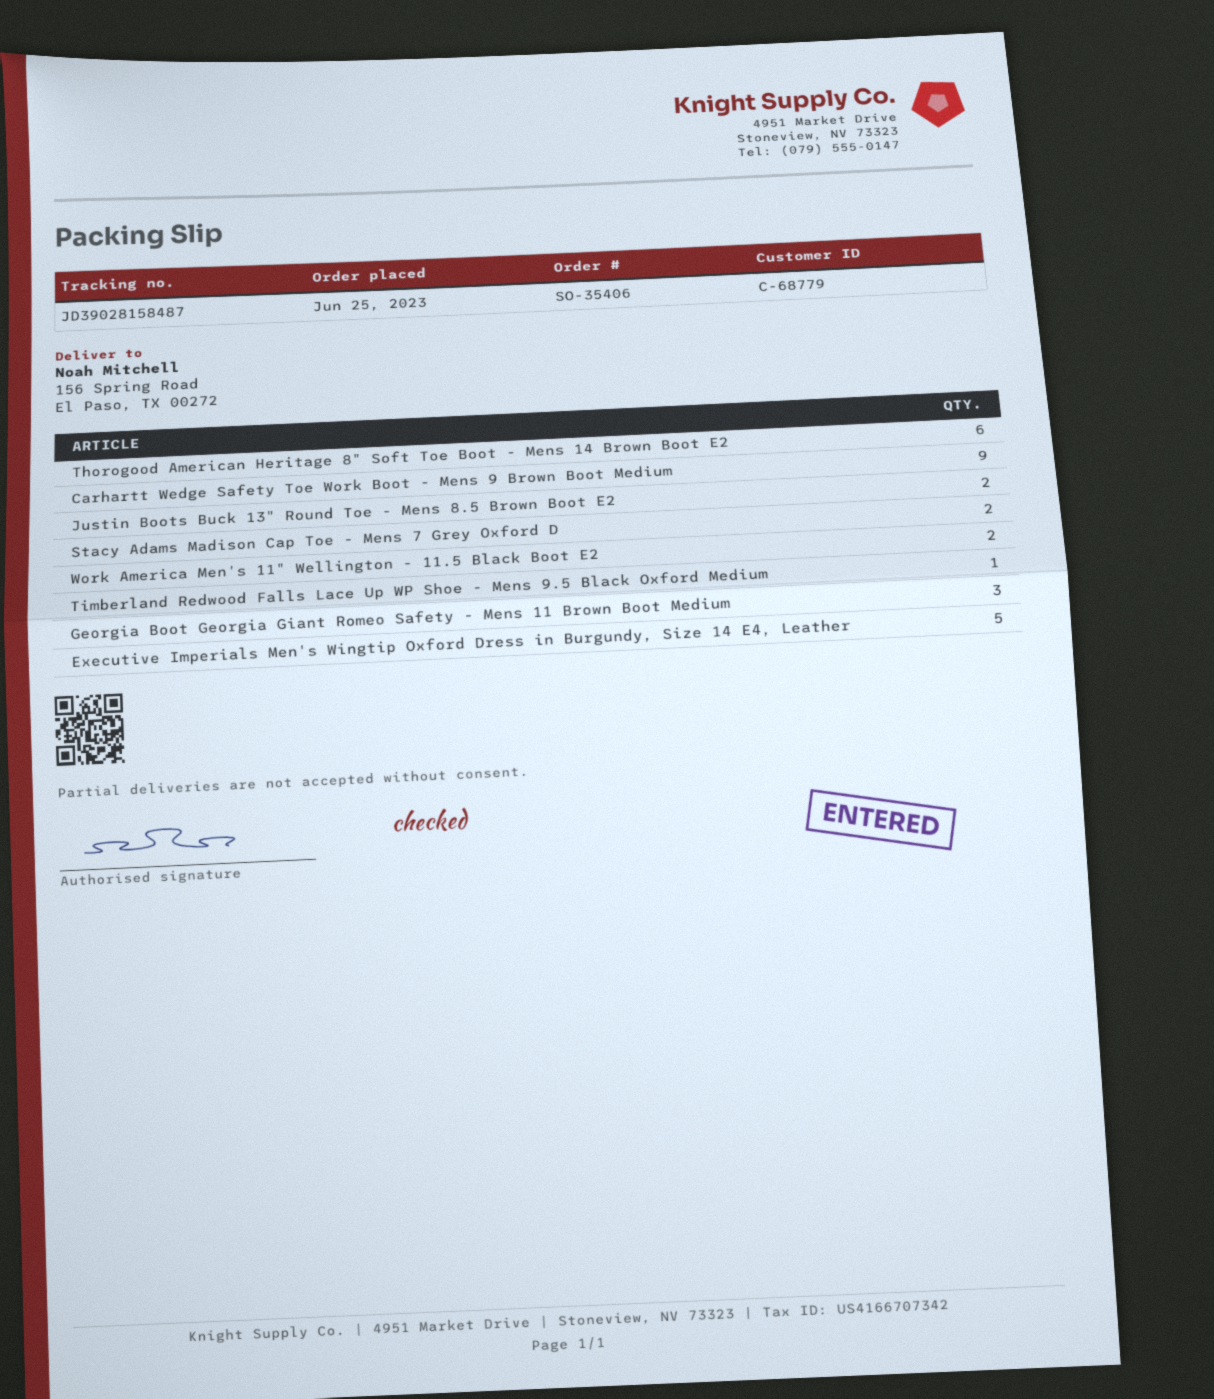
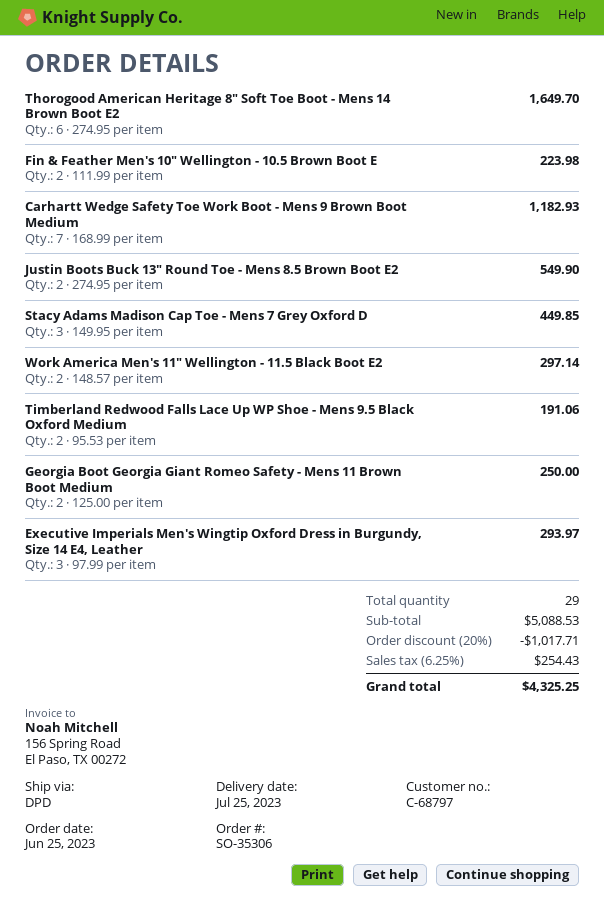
order number: SO-35406 -> SO-35306
customer number: C-68779 -> C-68797
Carhartt Wedge Safety Toe Work Boot - Mens 9 Brown Boot Medium: 9 -> 7
Stacy Adams Madison Cap Toe - Mens 7 Grey Oxford D: 2 -> 3
Timberland Redwood Falls Lace Up WP Shoe - Mens 9.5 Black Oxford Medium: 1 -> 2
Georgia Boot Georgia Giant Romeo Safety - Mens 11 Brown Boot Medium: 3 -> 2
Executive Imperials Men's Wingtip Oxford Dress in Burgundy, Size 14 E4, Leather: 5 -> 3
Fin & Feather Men's 10" Wellington - 10.5 Brown Boot E: none -> 2

